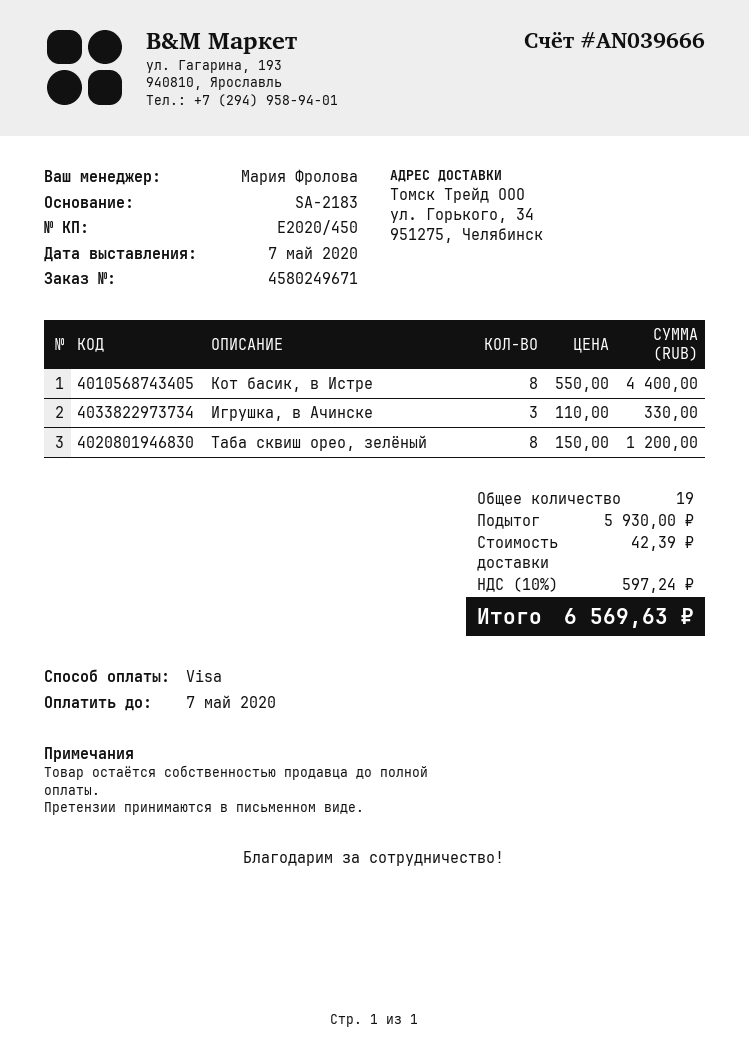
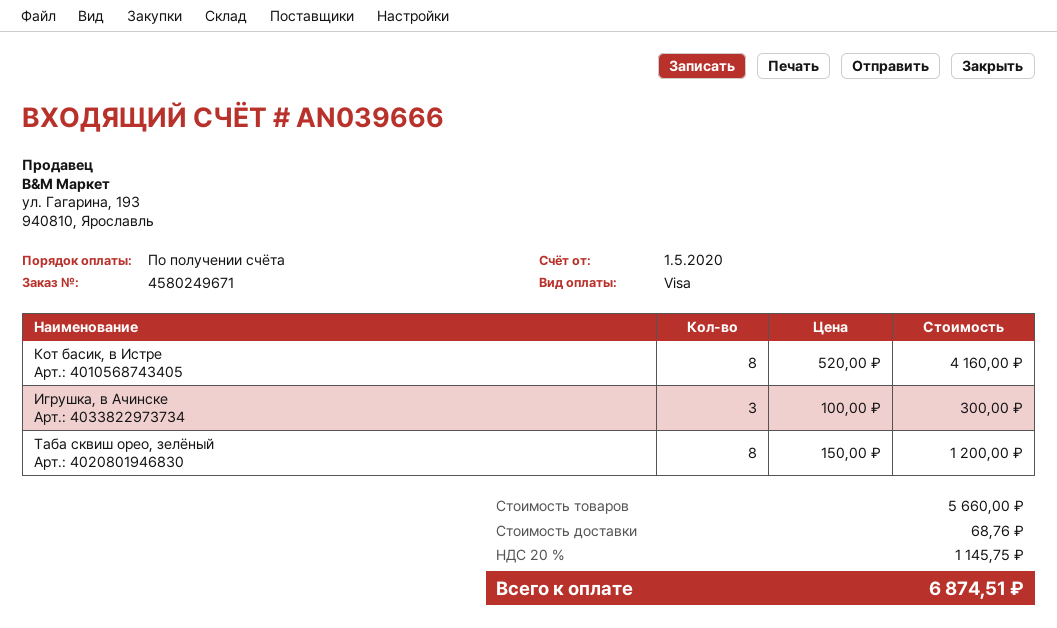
invoice date: 2020-05-07 -> 2020-05-01
Кот басик, в Истре: 8 x 550.00 = 4400.00 -> 8 x 520.00 = 4160.00
Игрушка, в Ачинске: 3 x 110.00 = 330.00 -> 3 x 100.00 = 300.00
subtotal: 5930.00 -> 5660.00
shipping: 42.39 -> 68.76
tax: 10% = 597.24 -> 20% = 1145.75
total: 6569.63 -> 6874.51

